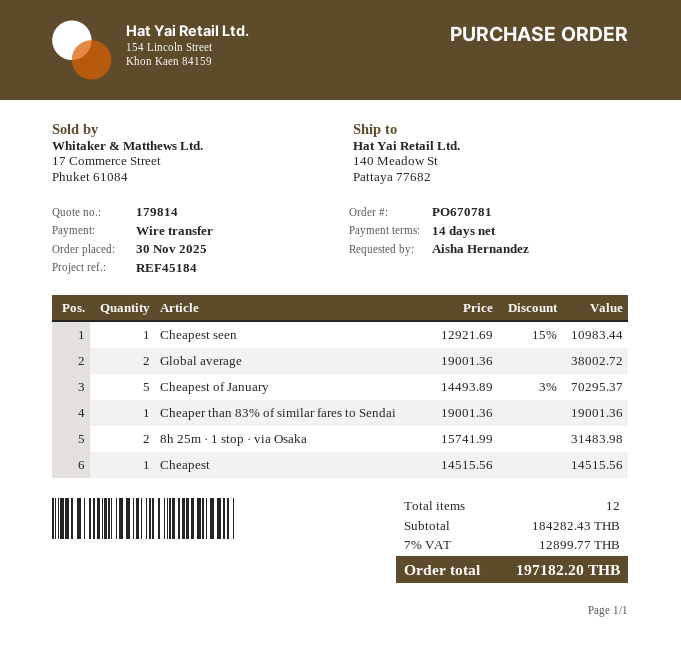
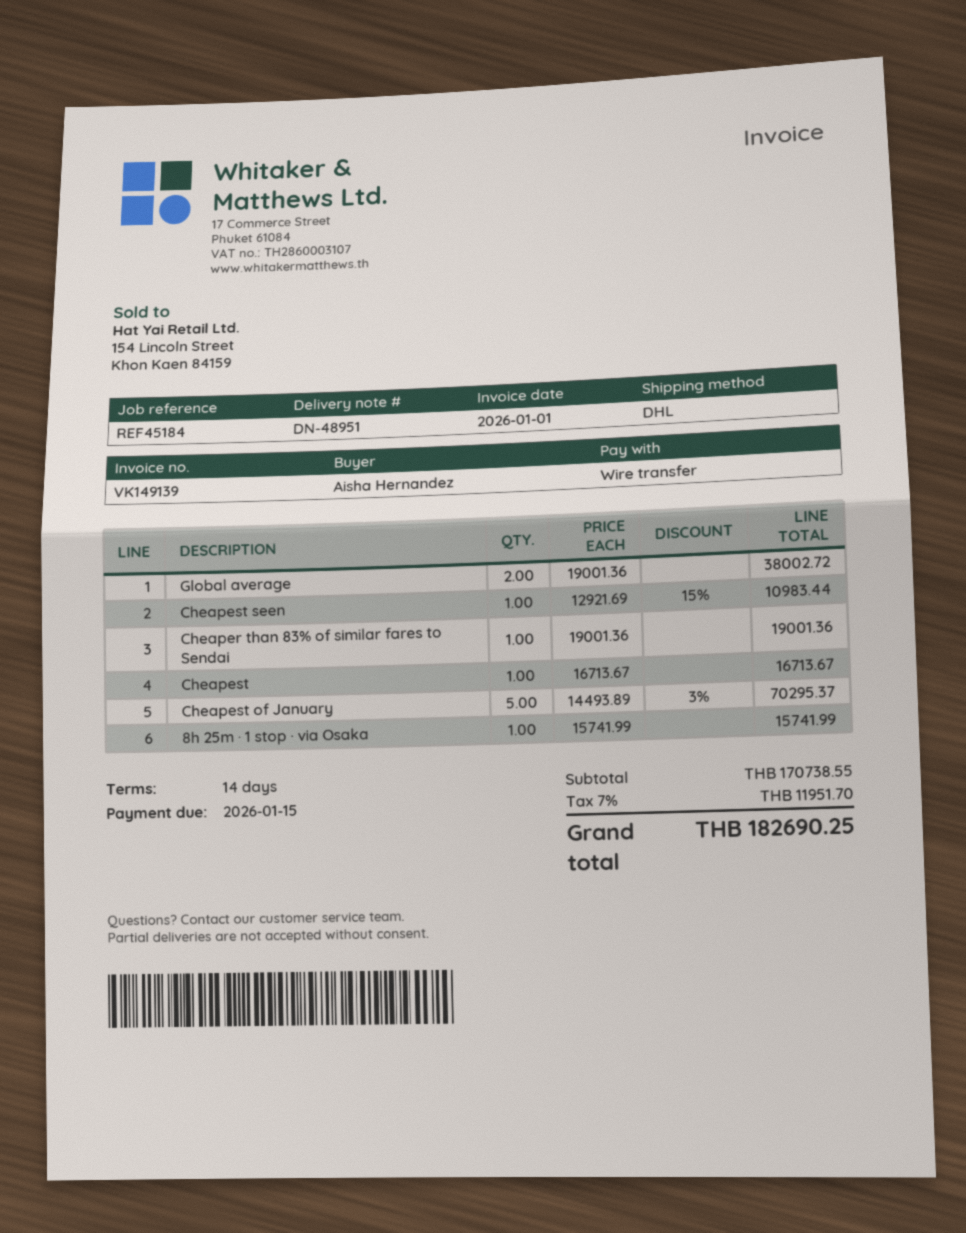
8h 25m · 1 stop · via Osaka: 2 x 15741.99 = 31483.98 -> 1 x 15741.99 = 15741.99
Cheapest: 1 x 14515.56 = 14515.56 -> 1 x 16713.67 = 16713.67
subtotal: 184282.43 -> 170738.55
tax: 7% = 12899.77 -> 7% = 11951.70
total: 197182.20 -> 182690.25

